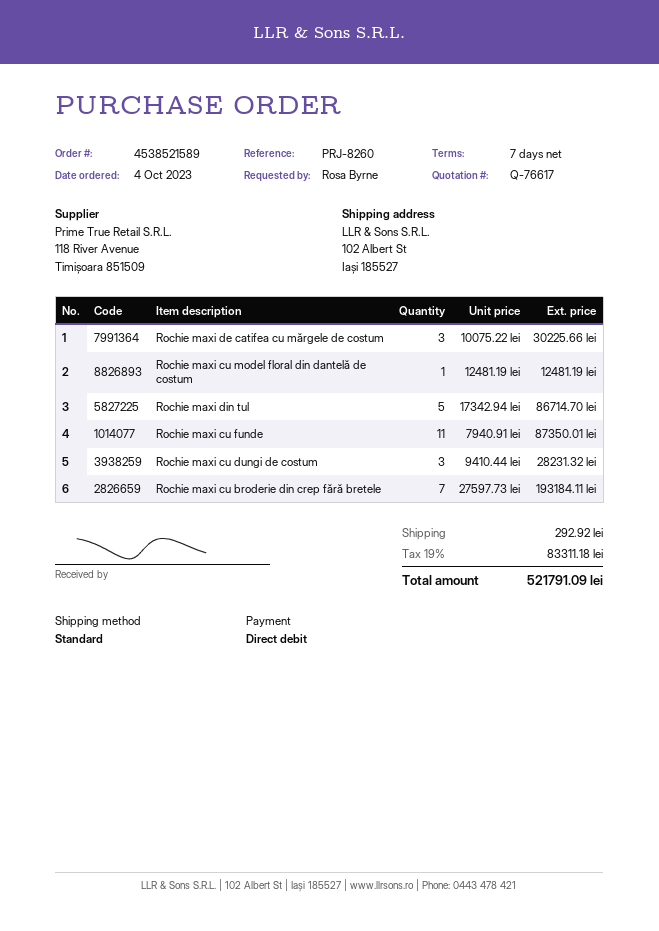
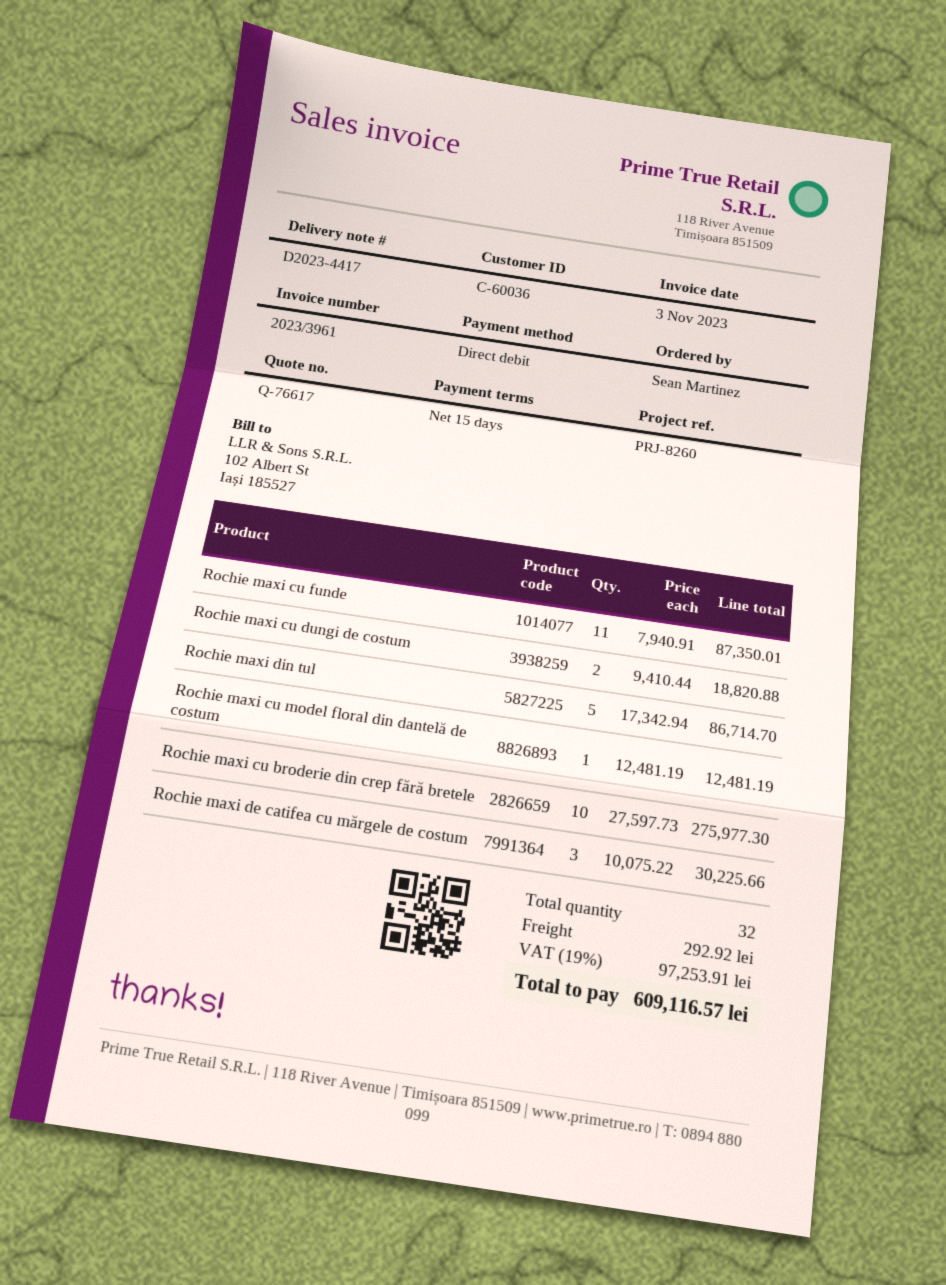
payment terms: 7 days -> 15 days
ordered by: Rosa Byrne -> Sean Martinez
Rochie maxi cu dungi de costum: 3 x 9410.44 = 28231.32 -> 2 x 9410.44 = 18820.88
Rochie maxi cu broderie din crep fără bretele: 7 x 27597.73 = 193184.11 -> 10 x 27597.73 = 275977.30
tax: 19% = 83311.18 -> 19% = 97253.91
total: 521791.09 -> 609116.57

